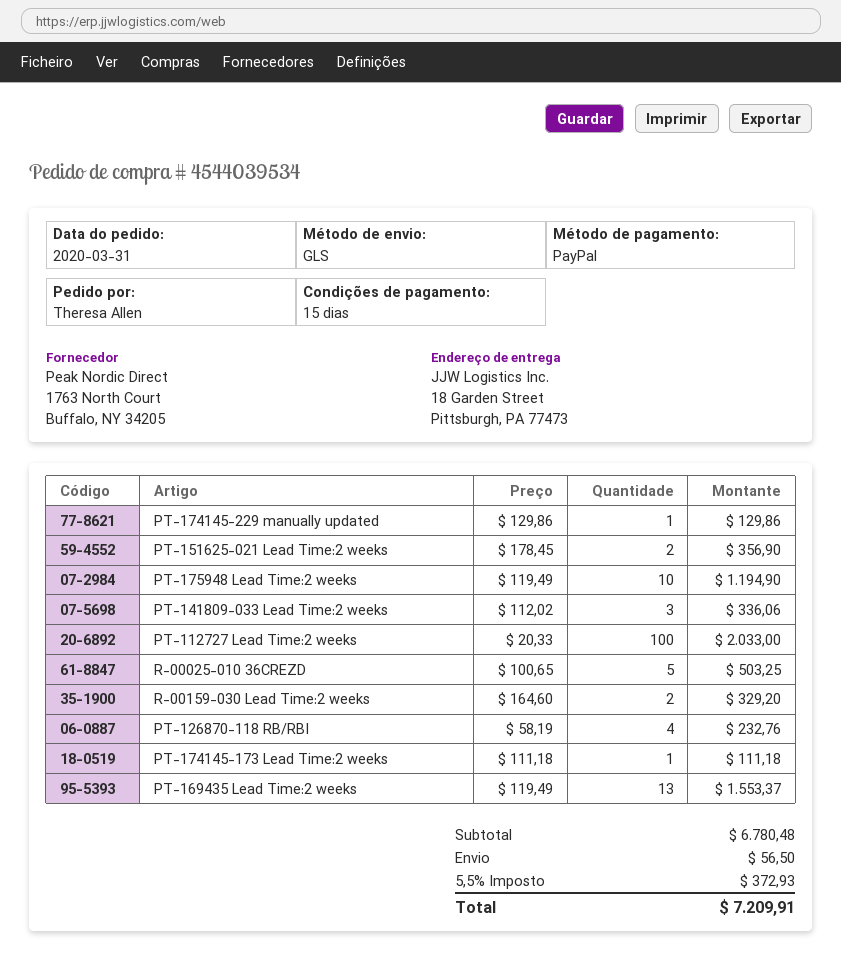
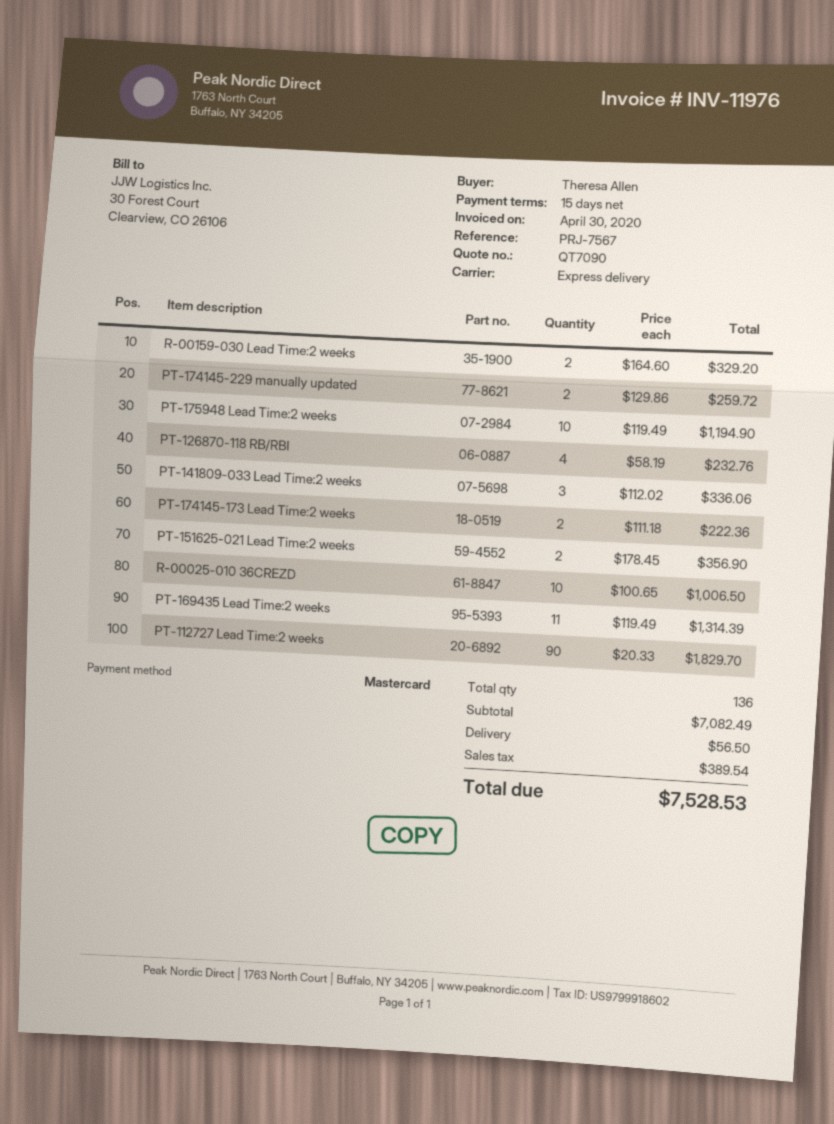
payment method: PayPal -> Mastercard
shipping method: GLS -> express
PT-174145-229 manually updated: 1 x 129.86 = 129.86 -> 2 x 129.86 = 259.72
PT-112727 Lead Time:2 weeks: 100 x 20.33 = 2033.00 -> 90 x 20.33 = 1829.70
R-00025-010 36CREZD: 5 x 100.65 = 503.25 -> 10 x 100.65 = 1006.50
PT-174145-173 Lead Time:2 weeks: 1 x 111.18 = 111.18 -> 2 x 111.18 = 222.36
PT-169435 Lead Time:2 weeks: 13 x 119.49 = 1553.37 -> 11 x 119.49 = 1314.39
subtotal: 6780.48 -> 7082.49
tax: 372.93 -> 389.54
total: 7209.91 -> 7528.53

